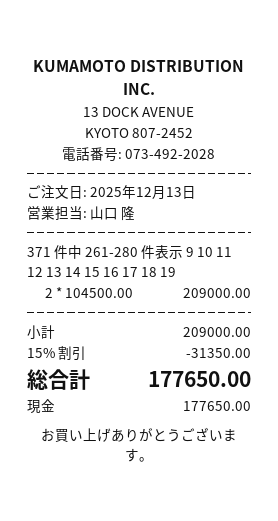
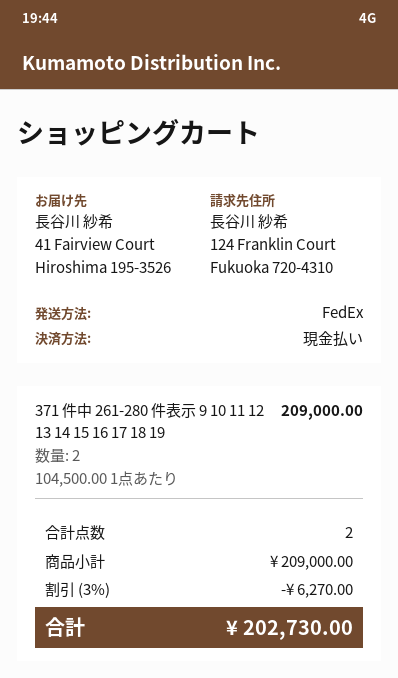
discount: 15% = 31350.00 -> 3% = 6270.00
total: 177650.00 -> 202730.00

